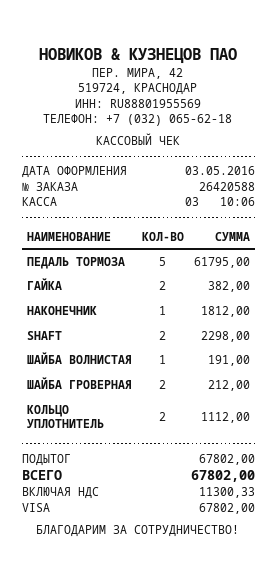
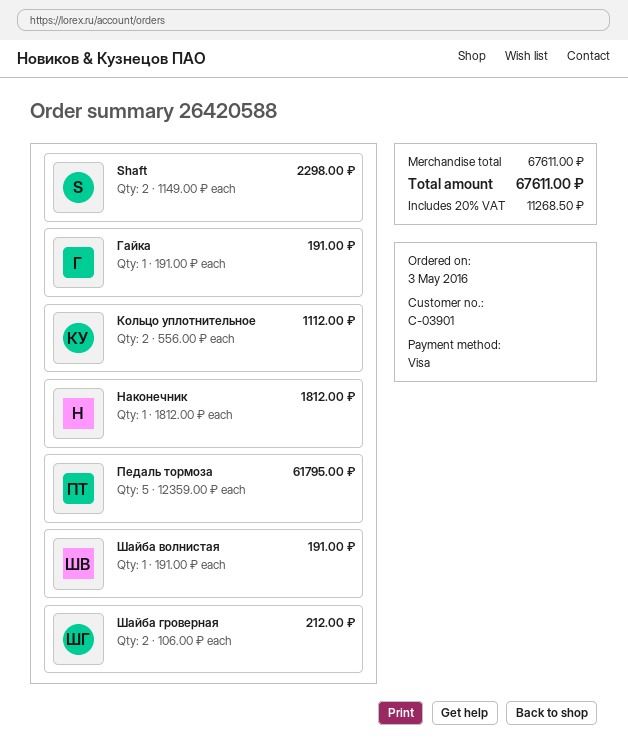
ГАЙКА: 2 for 382.00 -> 1 for 191.00
subtotal: 67802.00 -> 67611.00
tax: 11300.33 -> 11268.50
total: 67802.00 -> 67611.00

